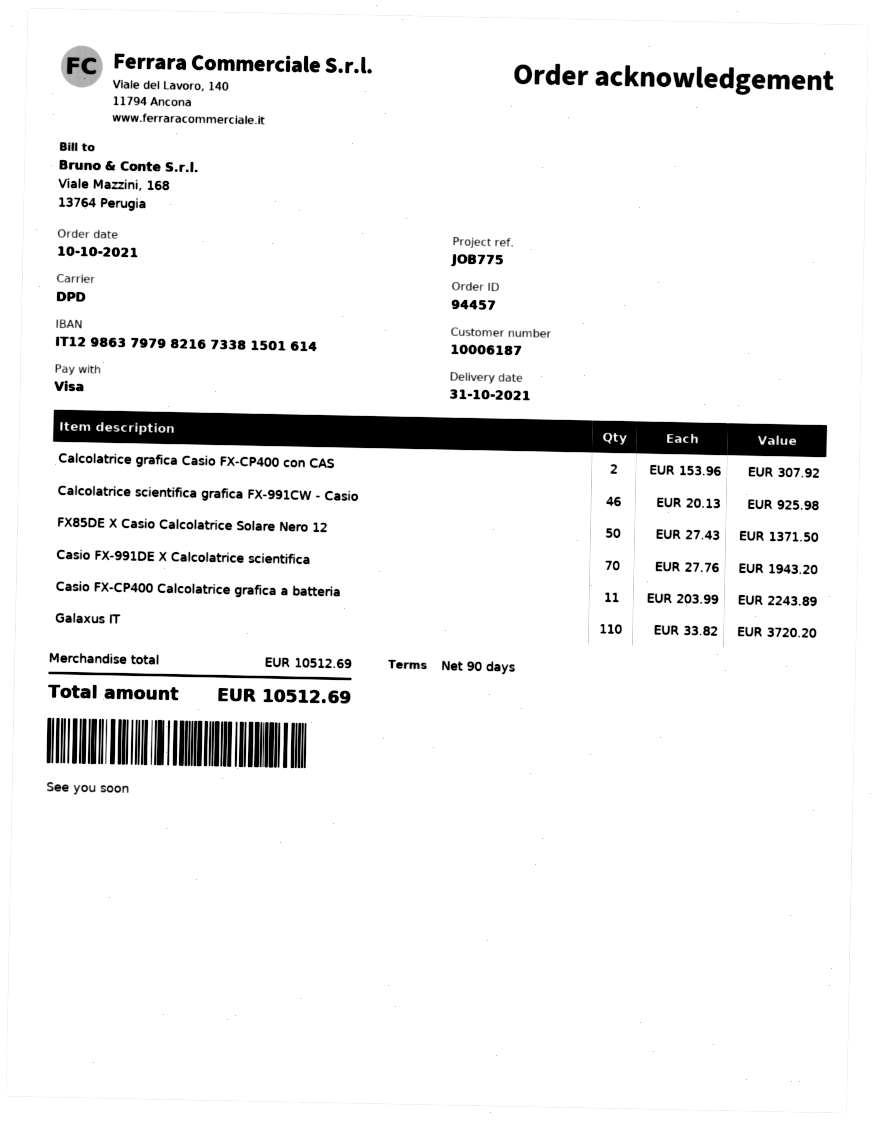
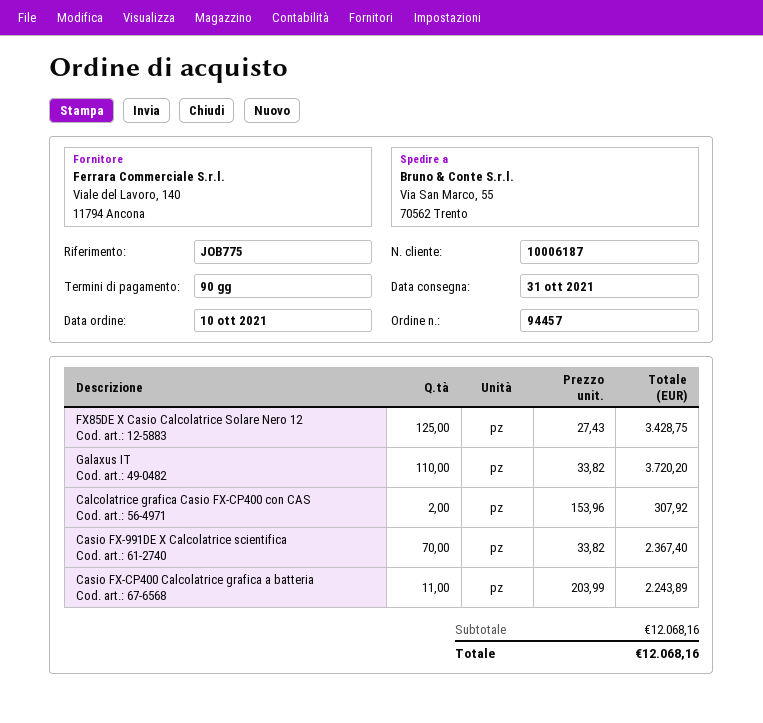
Calcolatrice scientifica grafica FX-991CW - Casio: 46 x 20.13 = 925.98 -> none
FX85DE X Casio Calcolatrice Solare Nero 12: 50 x 27.43 = 1371.50 -> 125 x 27.43 = 3428.75
Casio FX-991DE X Calcolatrice scientifica: 70 x 27.76 = 1943.20 -> 70 x 33.82 = 2367.40
subtotal: 10512.69 -> 12068.16
total: 10512.69 -> 12068.16

